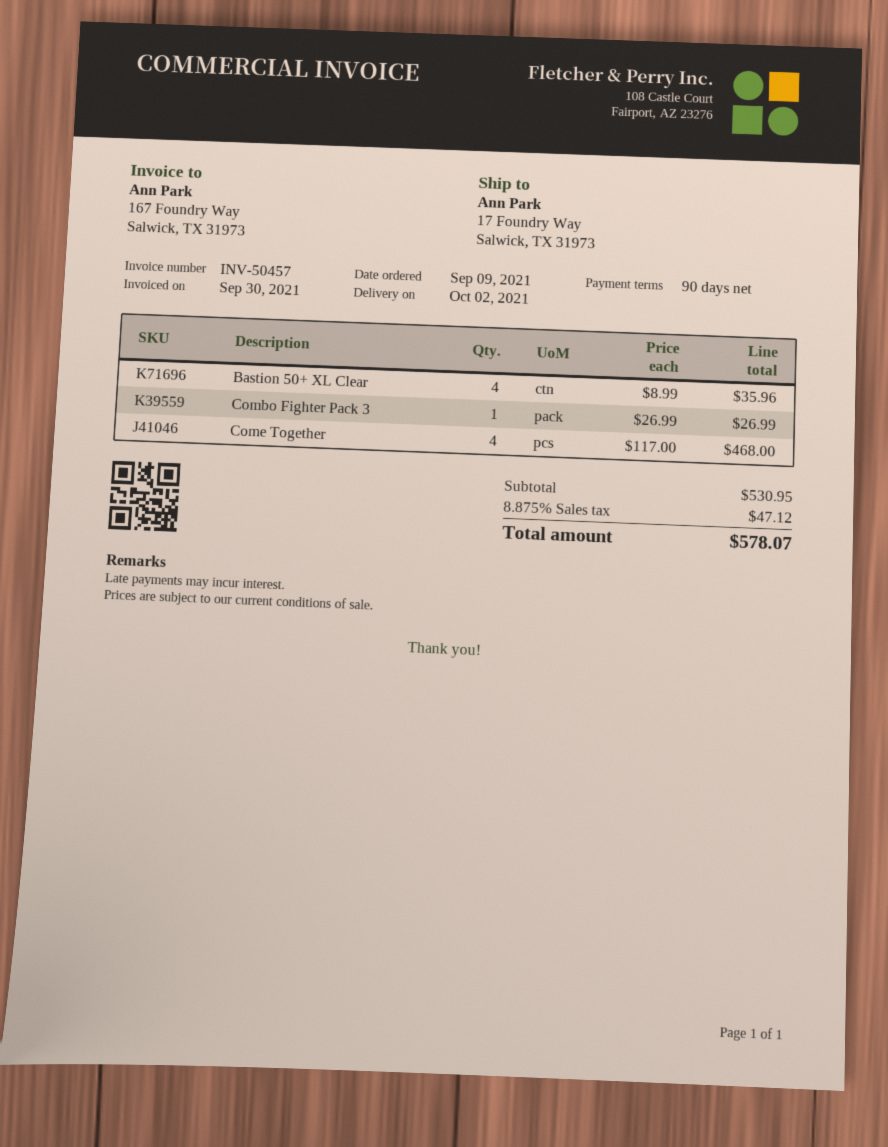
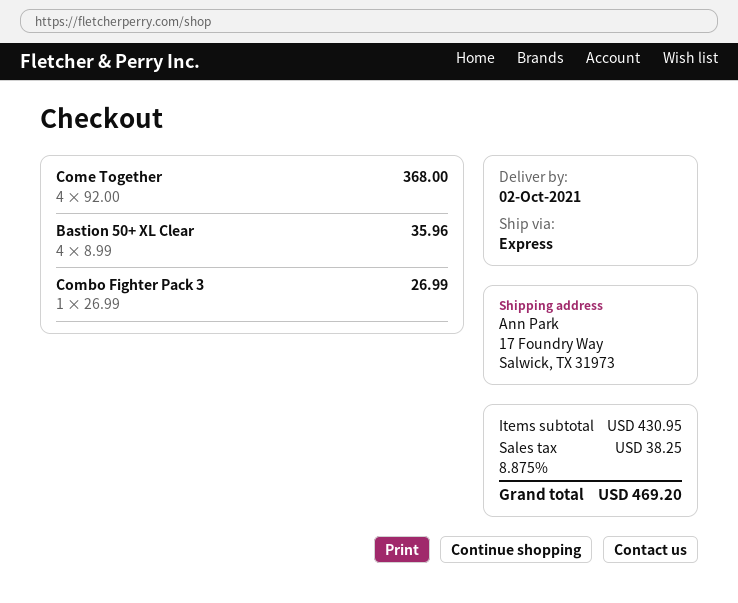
Come Together: 4 x 117.00 = 468.00 -> 4 x 92.00 = 368.00
subtotal: 530.95 -> 430.95
tax: 8.875% = 47.12 -> 8.875% = 38.25
total: 578.07 -> 469.20

